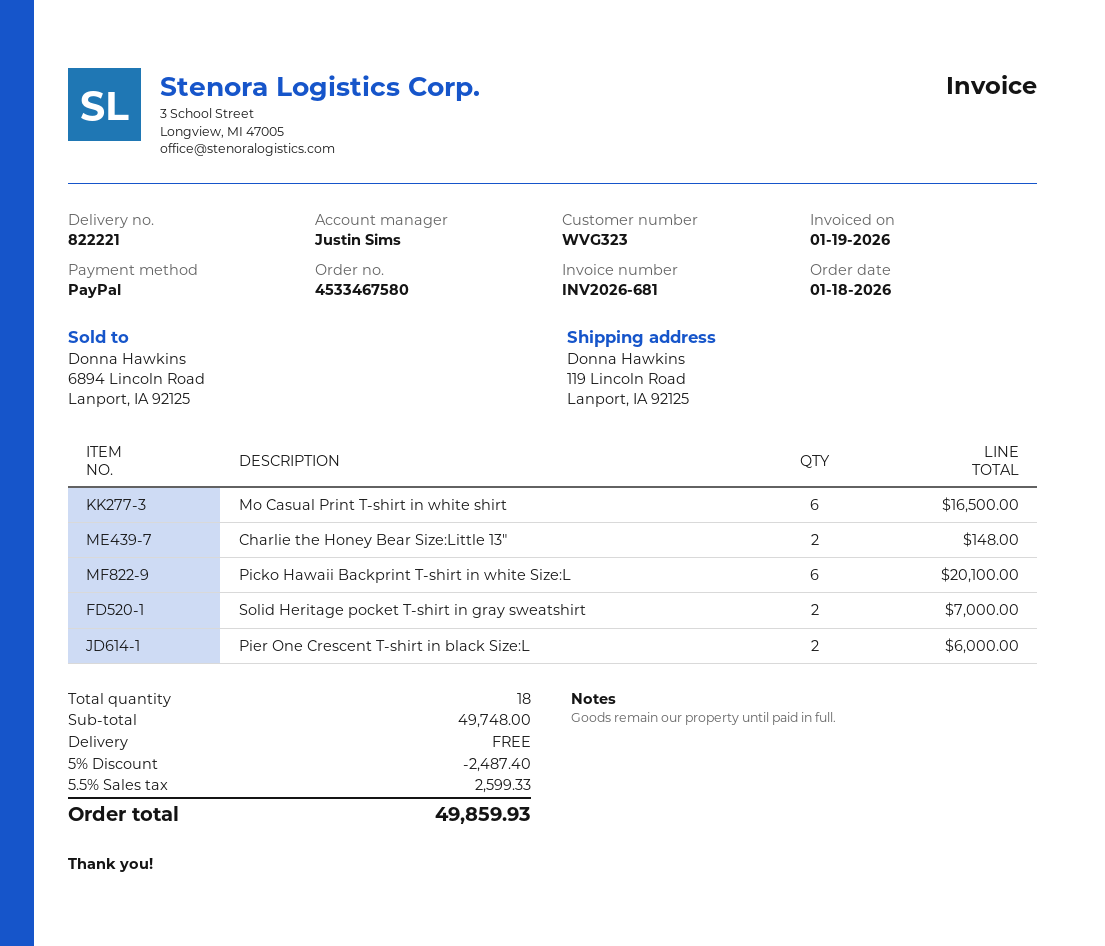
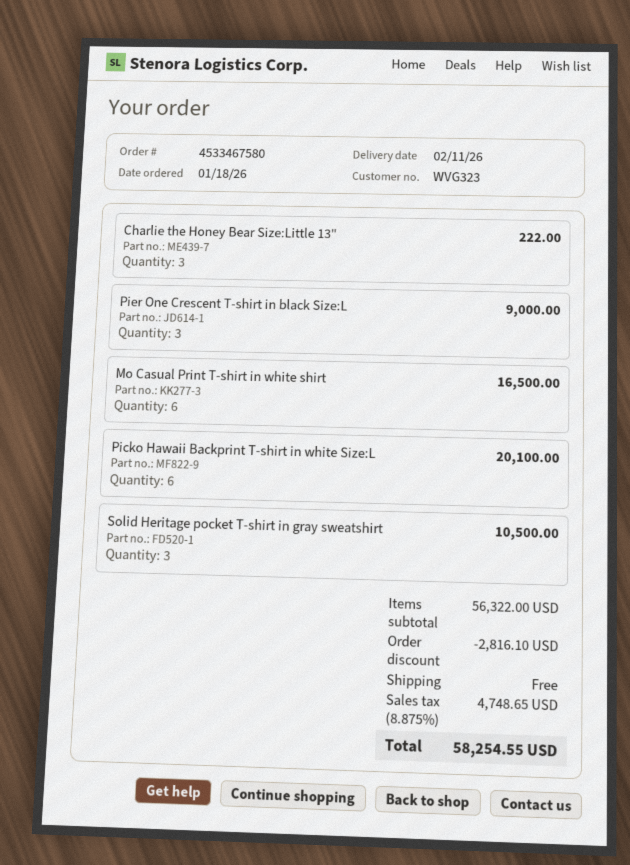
Charlie the Honey Bear Size:Little 13": 2 for 148.00 -> 3 for 222.00
Solid Heritage pocket T-shirt in gray sweatshirt: 2 for 7000.00 -> 3 for 10500.00
Pier One Crescent T-shirt in black Size:L: 2 for 6000.00 -> 3 for 9000.00
subtotal: 49748.00 -> 56322.00
discount: 2487.40 -> 2816.10
tax: 5.5% = 2599.33 -> 8.875% = 4748.65
total: 49859.93 -> 58254.55

